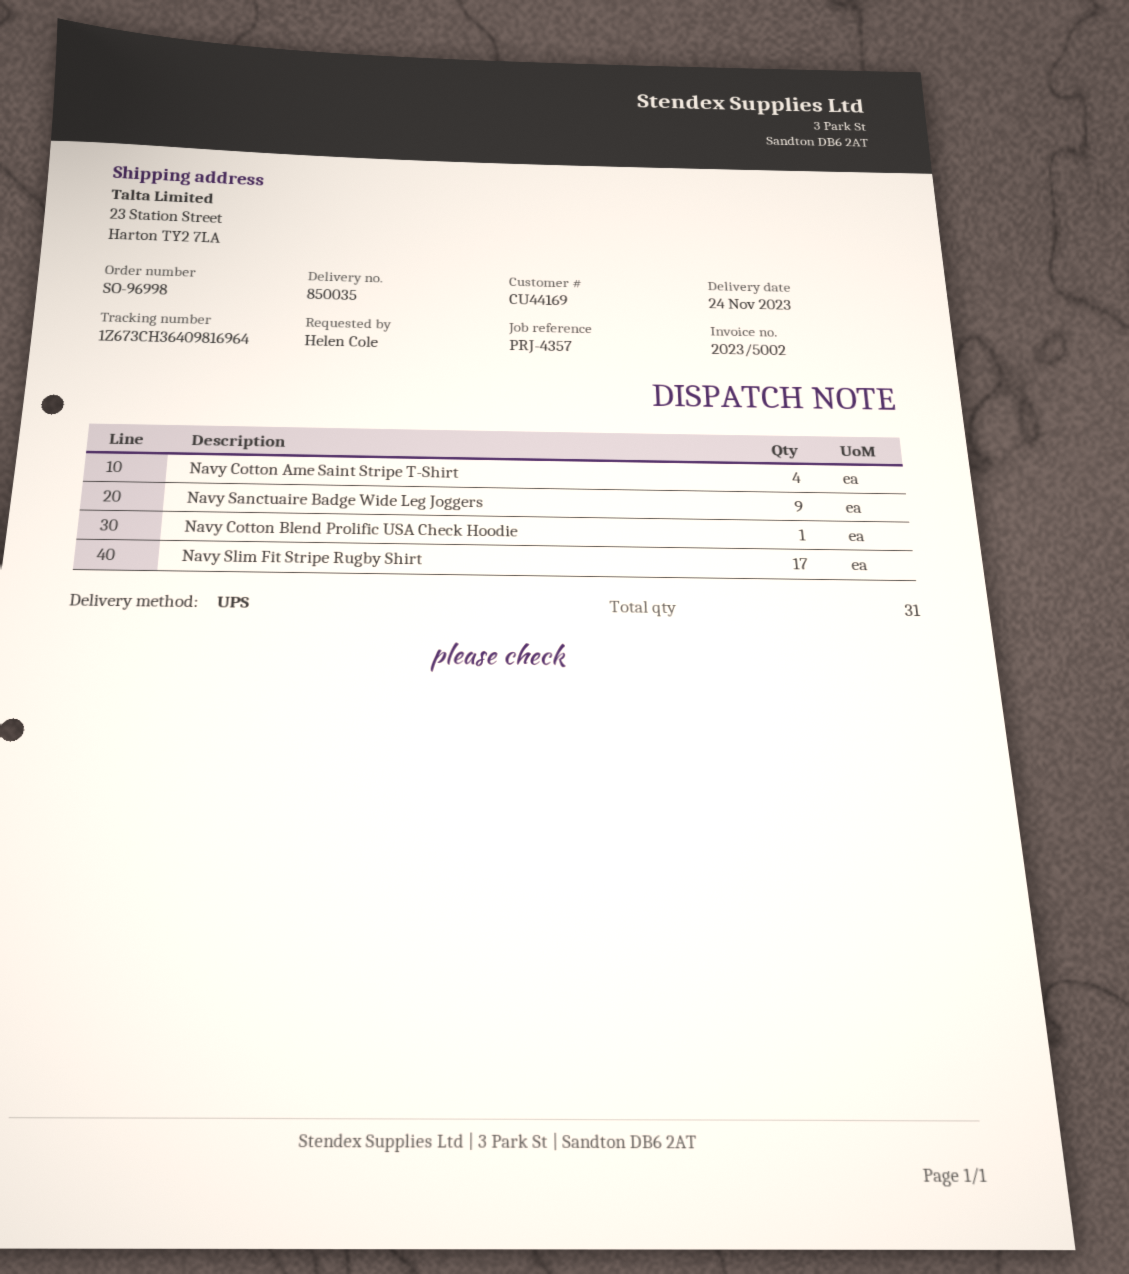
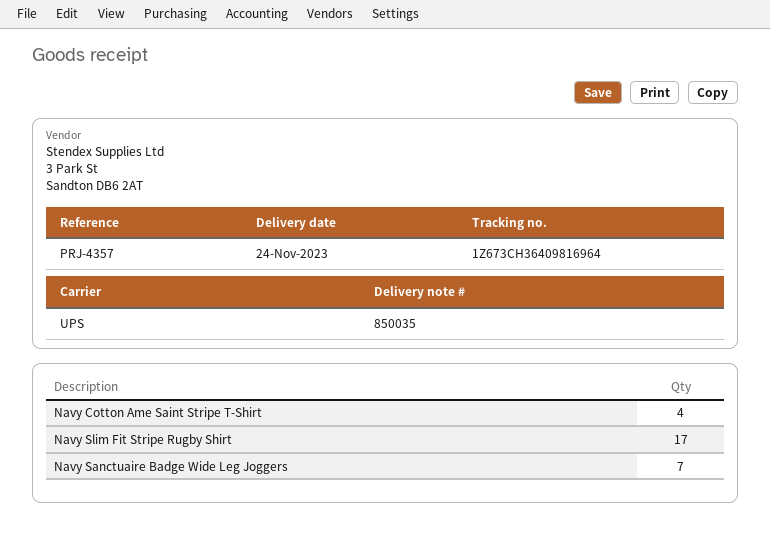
Navy Sanctuaire Badge Wide Leg Joggers: 9 -> 7
Navy Cotton Blend Prolific USA Check Hoodie: 1 -> none

